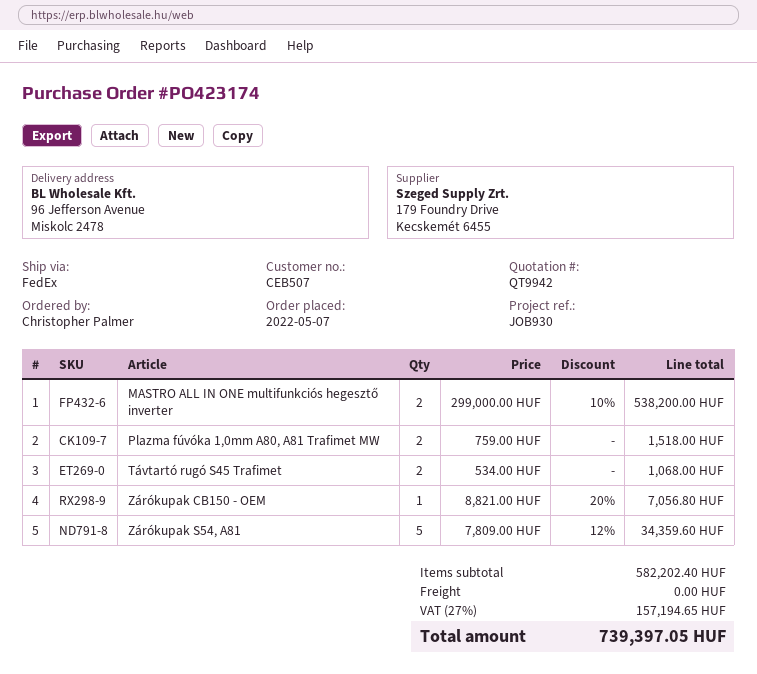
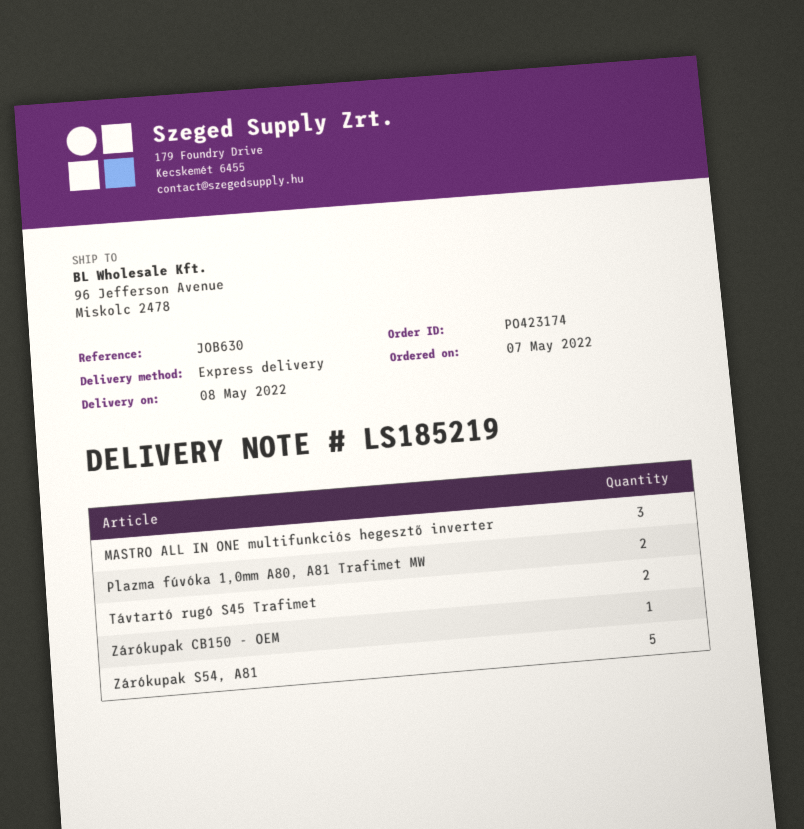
reference: JOB930 -> JOB630
shipping method: FedEx -> express
MASTRO ALL IN ONE multifunkciós hegesztő inverter: 2 -> 3

